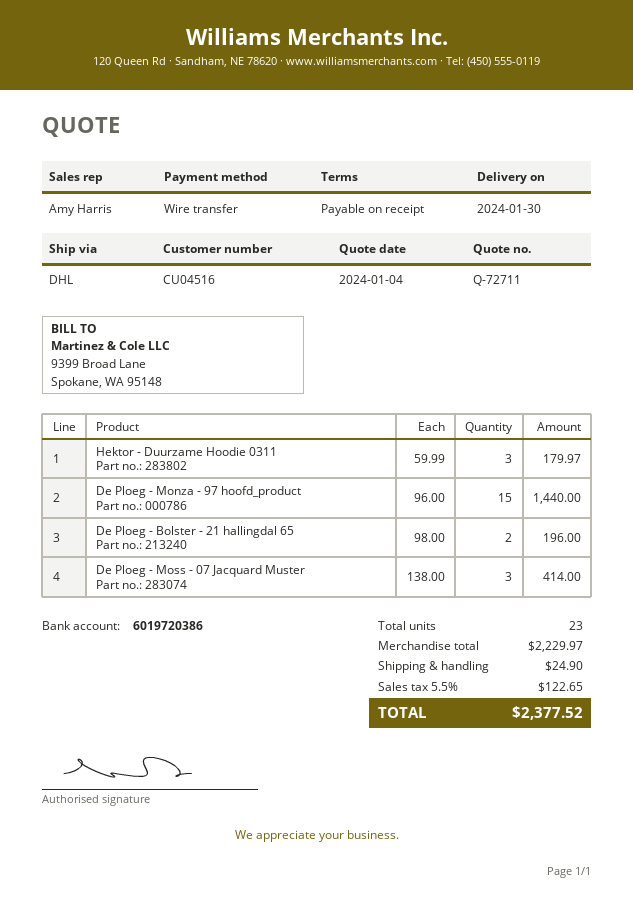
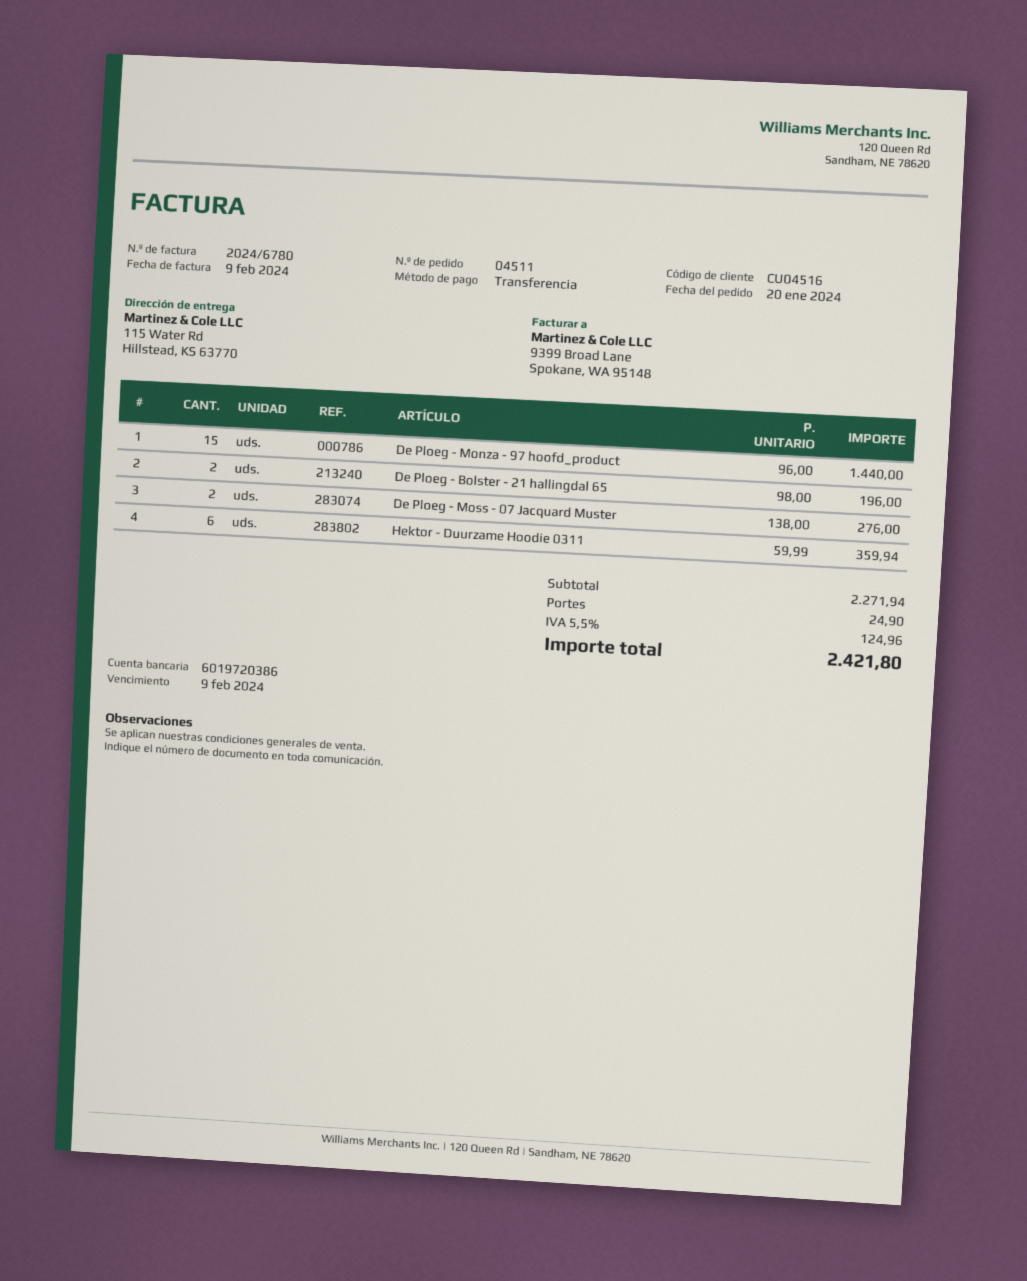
Hektor - Duurzame Hoodie 0311: 3 x 59.99 = 179.97 -> 6 x 59.99 = 359.94
De Ploeg - Moss - 07 Jacquard Muster: 3 x 138.00 = 414.00 -> 2 x 138.00 = 276.00
subtotal: 2229.97 -> 2271.94
tax: 5.5% = 122.65 -> 5.5% = 124.96
total: 2377.52 -> 2421.80

